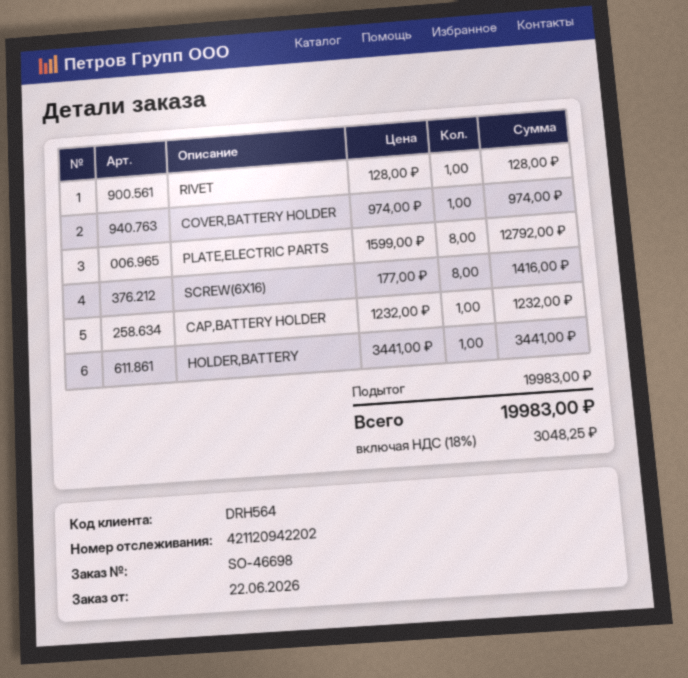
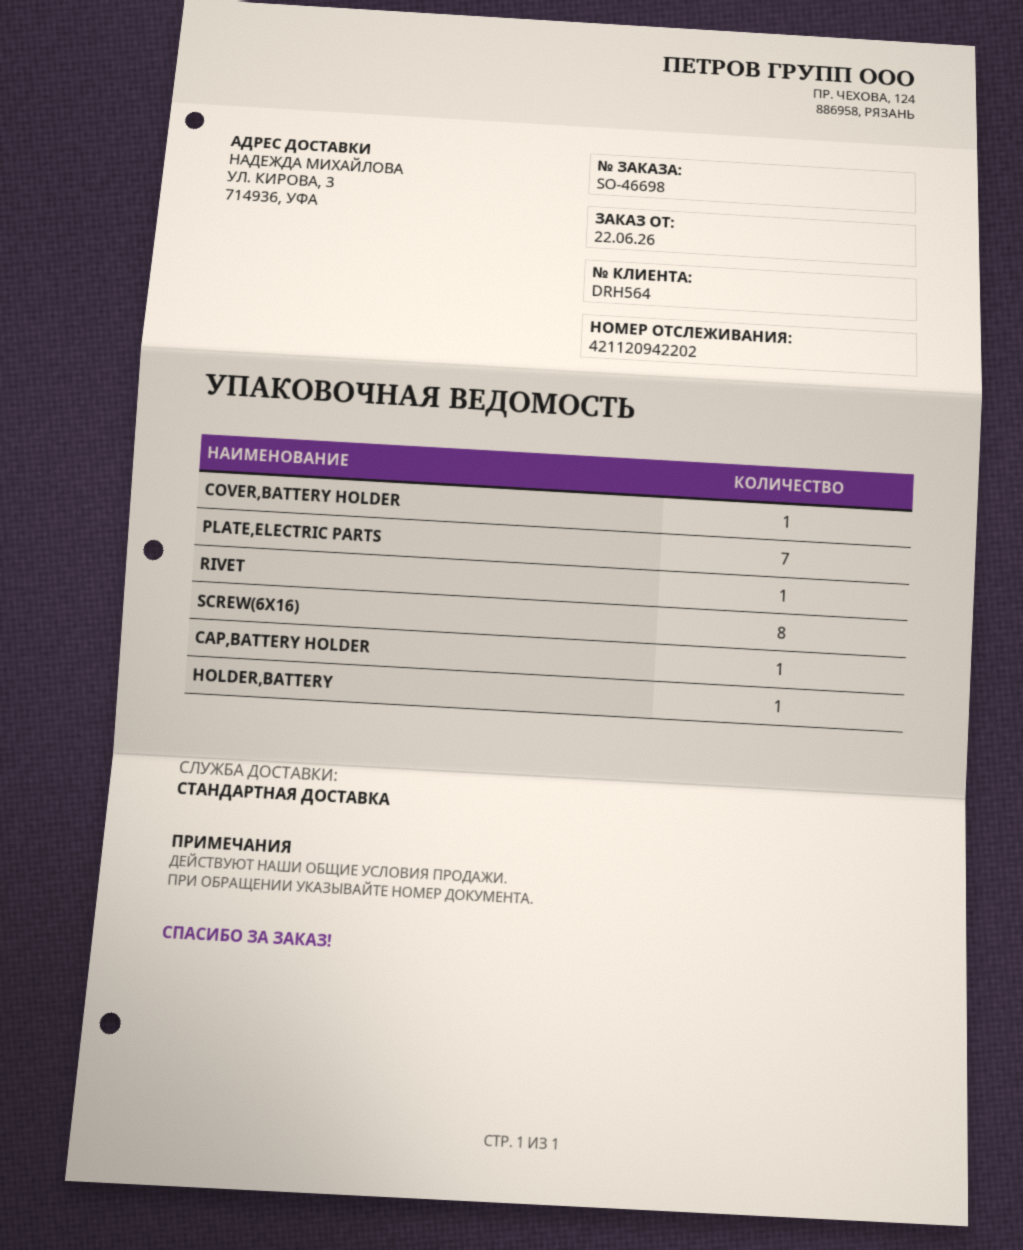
PLATE,ELECTRIC PARTS: 8 -> 7

